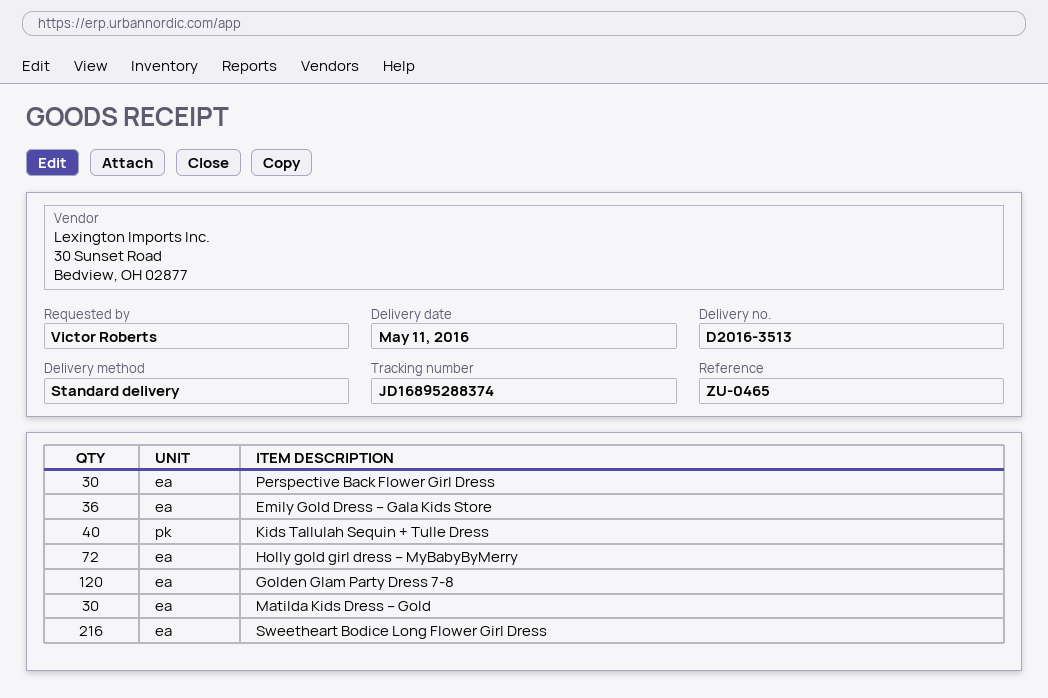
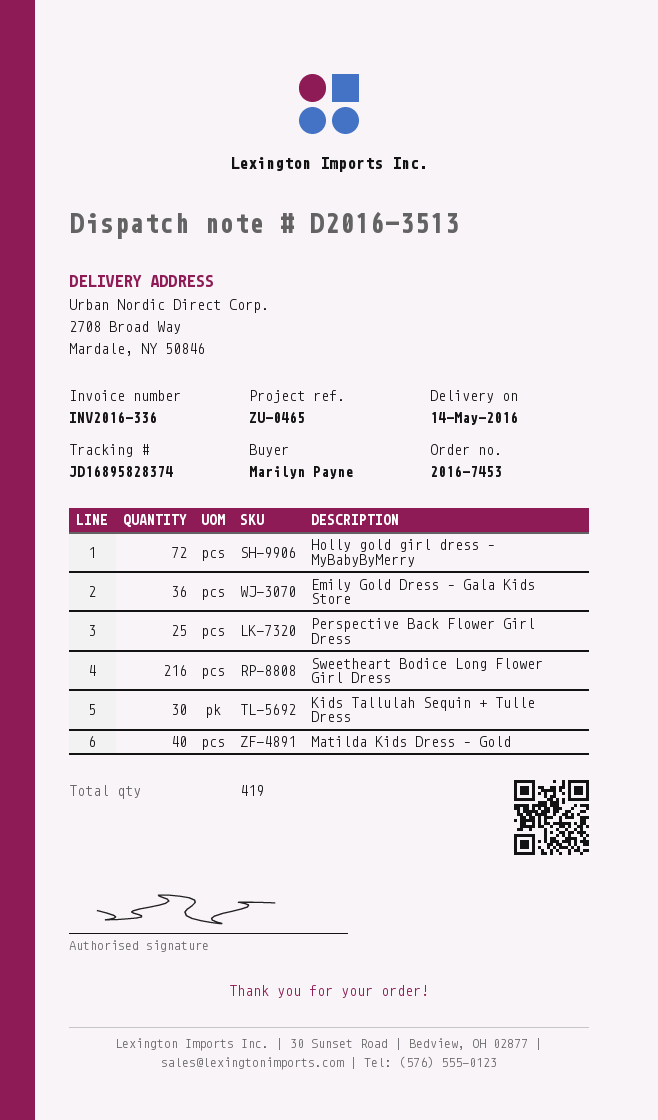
delivery date: 2016-05-11 -> 2016-05-14
ordered by: Victor Roberts -> Marilyn Payne
tracking number: JD16895288374 -> JD16895828374
Perspective Back Flower Girl Dress: 30 -> 25
Kids Tallulah Sequin + Tulle Dress: 40 -> 30
Golden Glam Party Dress 7-8: 120 -> none
Matilda Kids Dress – Gold: 30 -> 40

